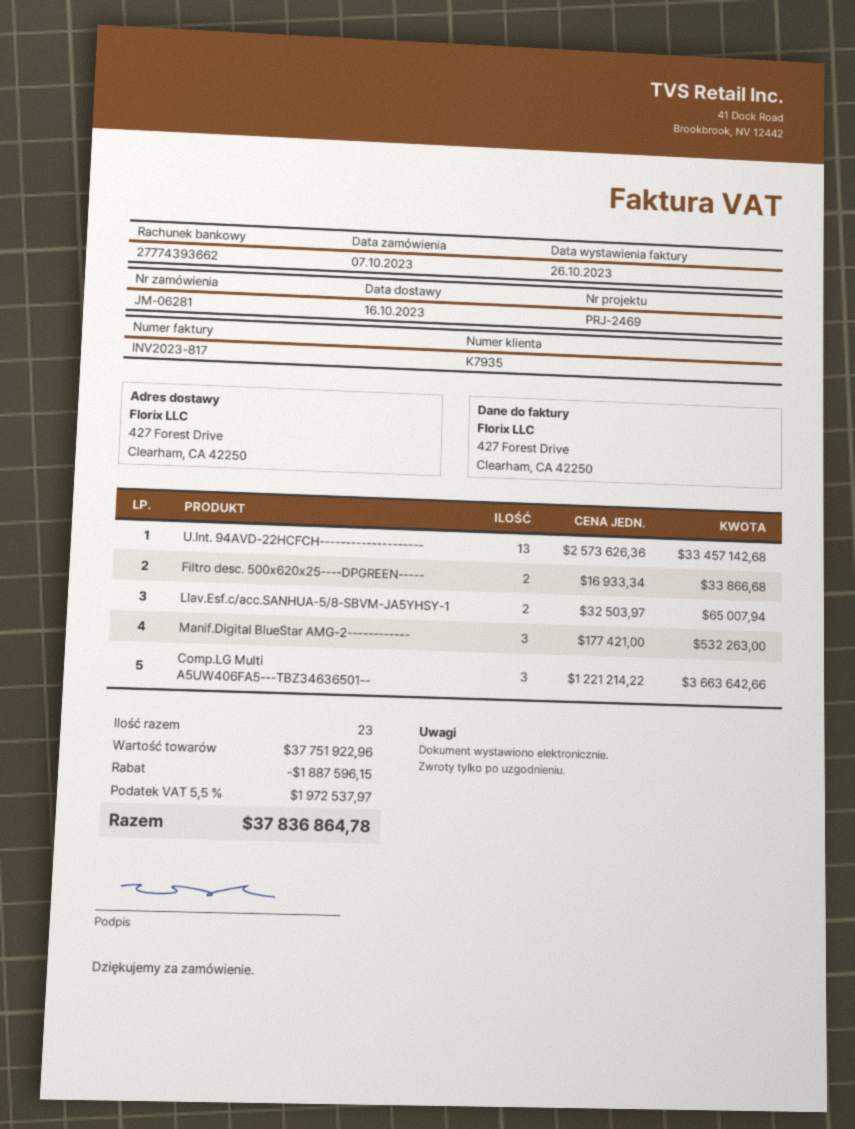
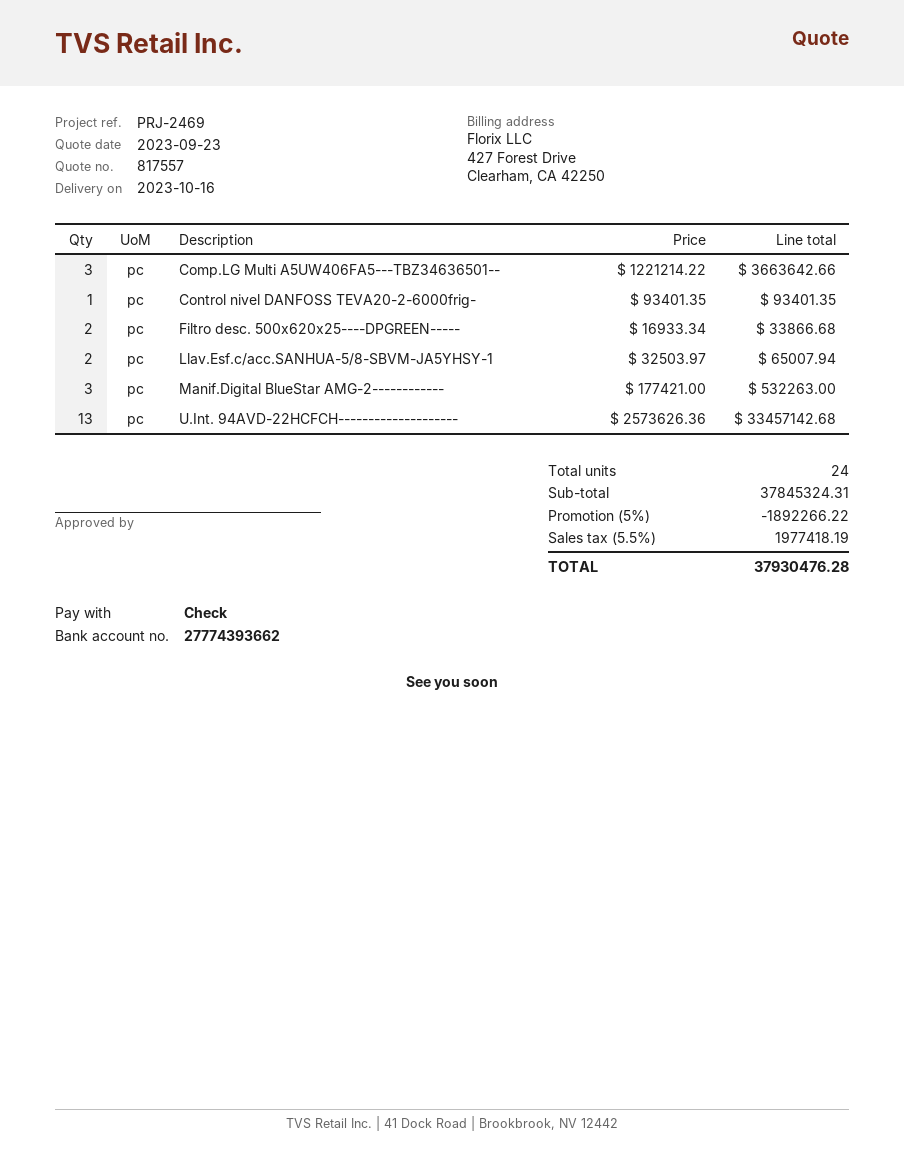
Control nivel DANFOSS TEVA20-2-6000frig-: none -> 1 x 93401.35 = 93401.35
total quantity: 23 -> 24
subtotal: 37751922.96 -> 37845324.31
discount: 1887596.15 -> 1892266.22
tax: 5.5% = 1972537.97 -> 5.5% = 1977418.19
total: 37836864.78 -> 37930476.28

